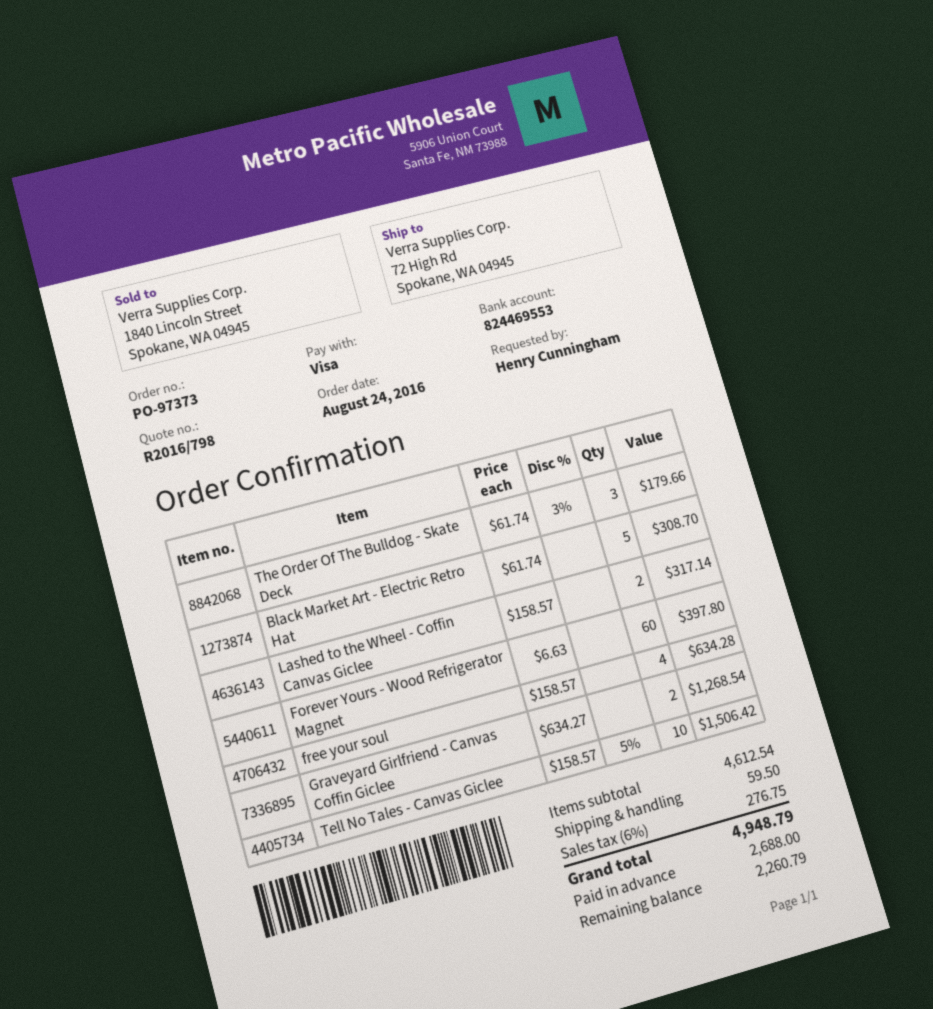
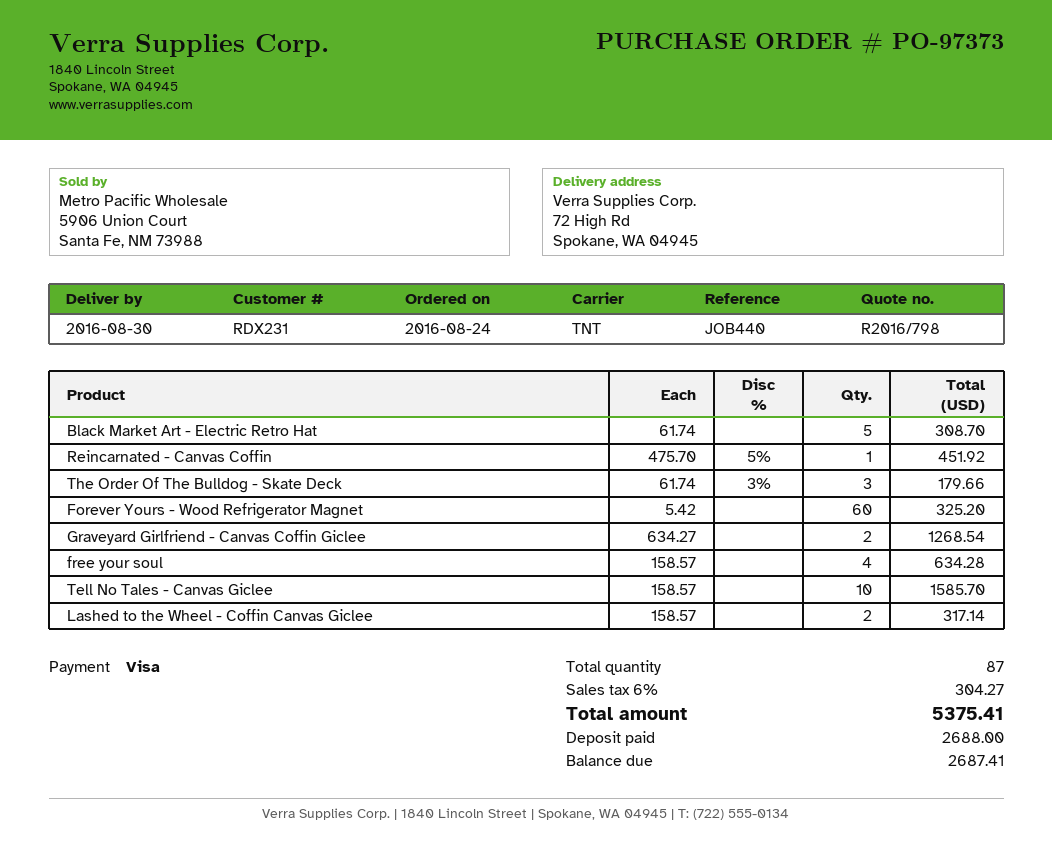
Forever Yours - Wood Refrigerator Magnet: 60 x 6.63 = 397.80 -> 60 x 5.42 = 325.20
Tell No Tales - Canvas Giclee: 10 x 158.57 - 5% = 1506.42 -> 10 x 158.57 = 1585.70
Reincarnated - Canvas Coffin: none -> 1 x 475.70 - 5% = 451.92
shipping: 59.50 -> none
tax: 6% = 276.75 -> 6% = 304.27
total: 4948.79 -> 5375.41
balance: 2260.79 -> 2687.41

